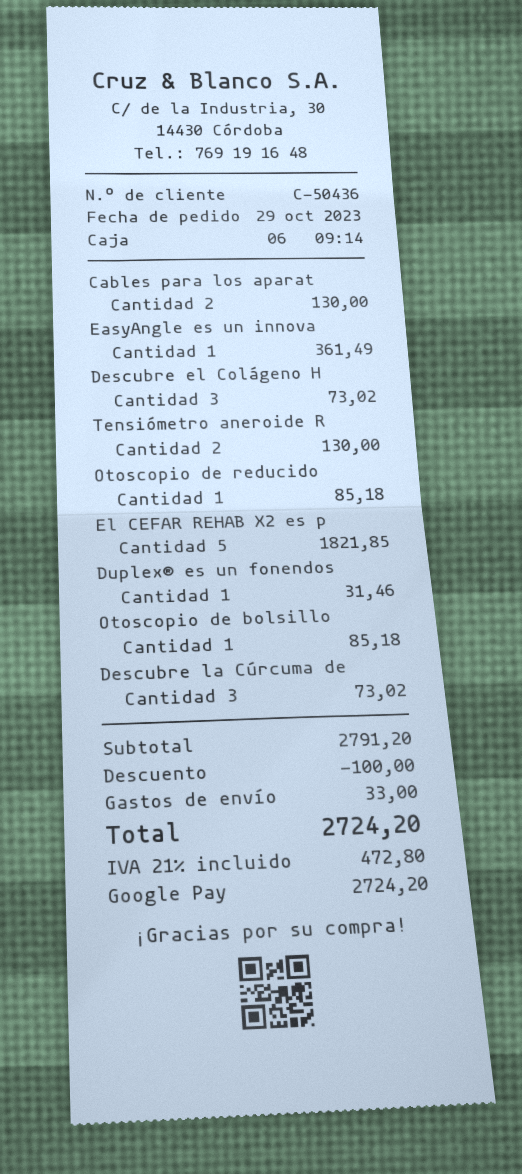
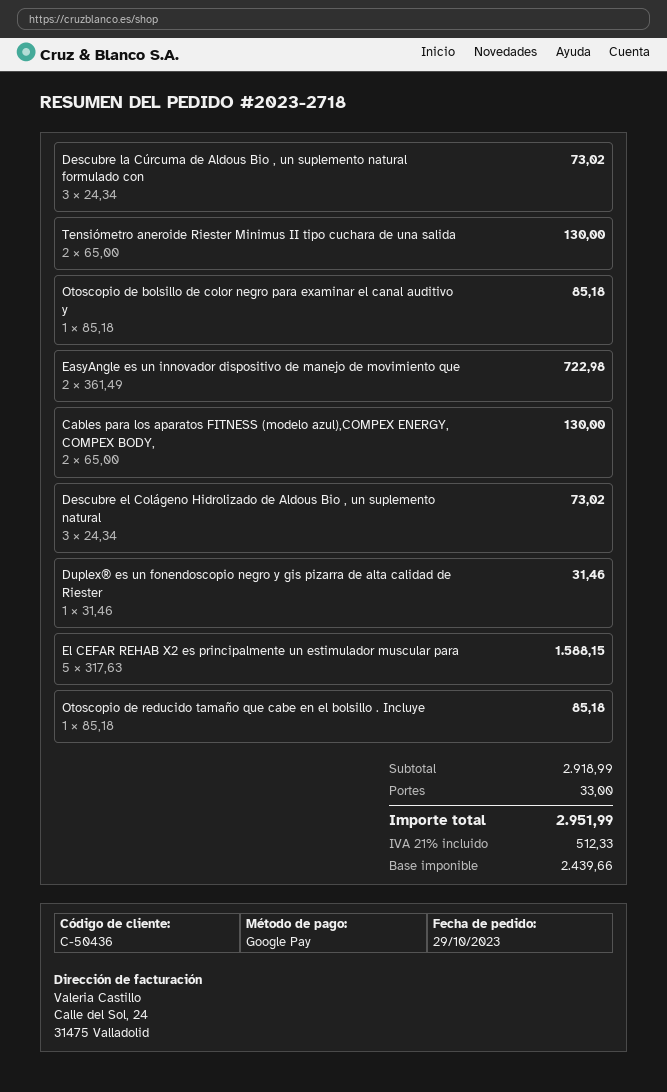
EasyAngle es un innova: 1 for 361.49 -> 2 for 722.98
El CEFAR REHAB X2 es p: 5 for 1821.85 -> 5 for 1588.15
subtotal: 2791.20 -> 2918.99
discount: 100.00 -> none
tax: 21% = 472.80 -> 21% = 512.33
total: 2724.20 -> 2951.99

